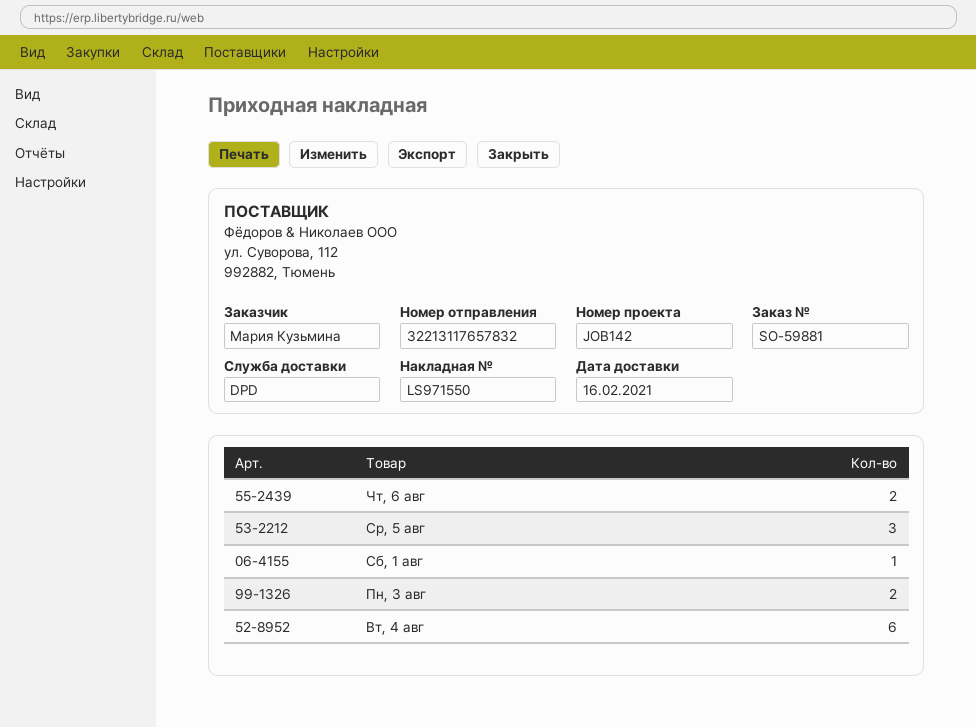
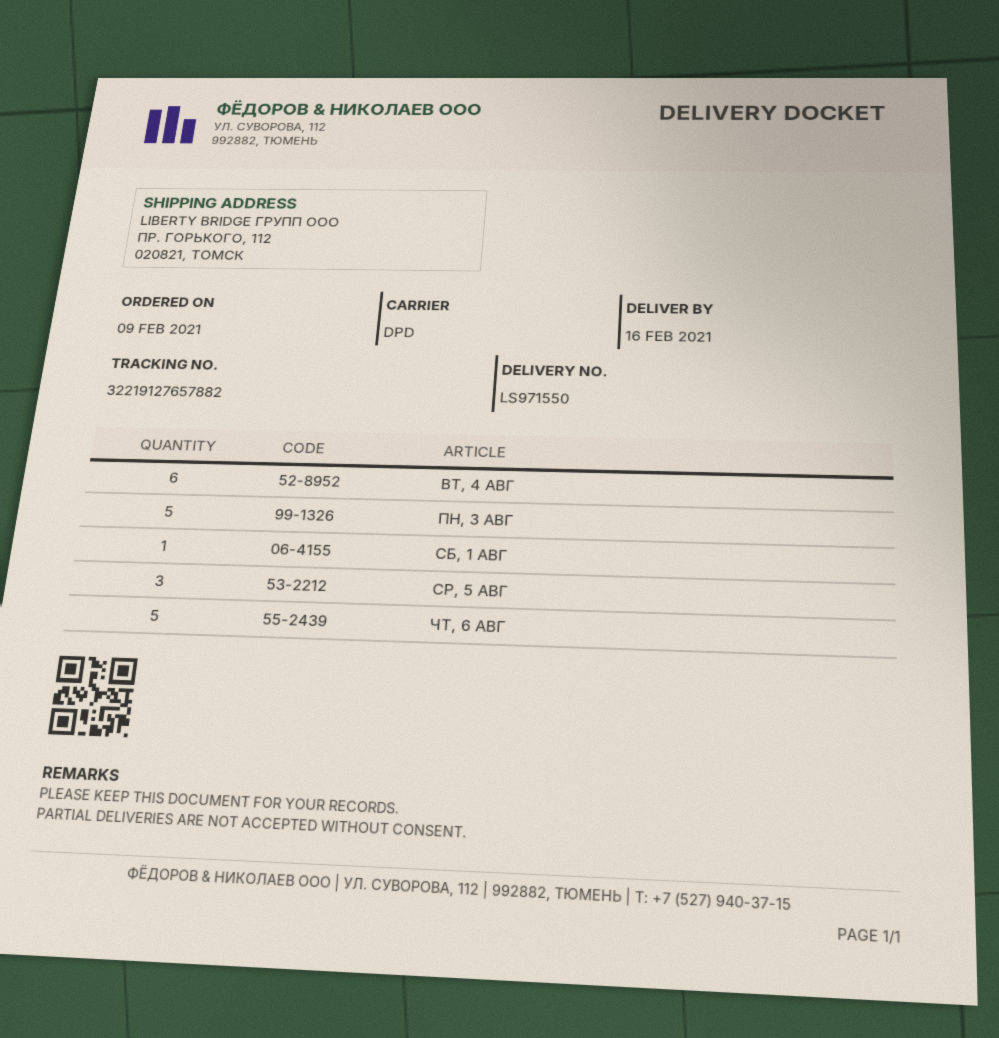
tracking number: 32213117657832 -> 32219127657882
Чт, 6 авг: 2 -> 5
Пн, 3 авг: 2 -> 5

